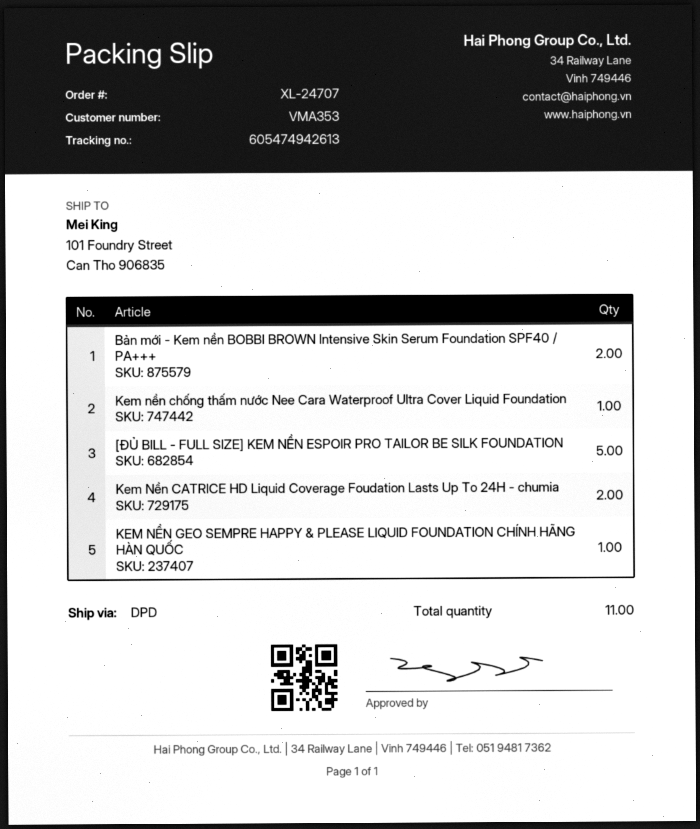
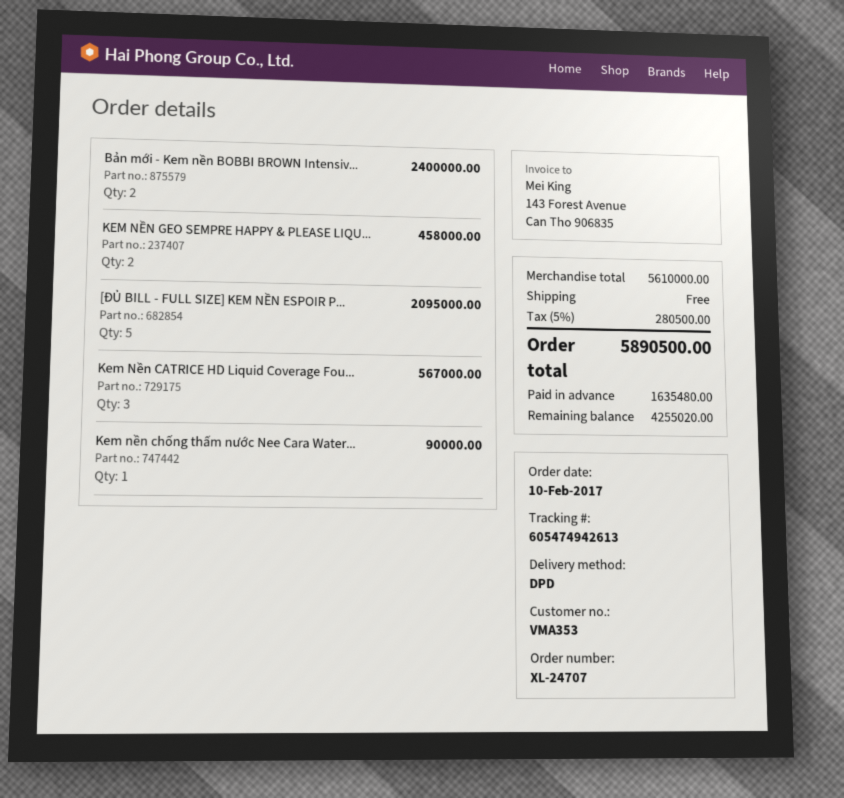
Kem Nền CATRICE HD Liquid Coverage Foudation Lasts Up To 24H - chumia: 2 -> 3
KEM NỀN GEO SEMPRE HAPPY & PLEASE LIQUID FOUNDATION CHÍNH HÃNG HÀN QUỐC: 1 -> 2

